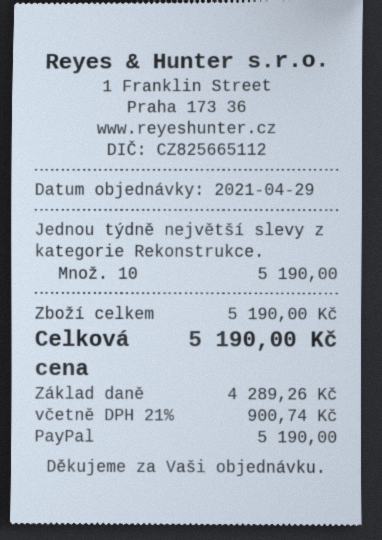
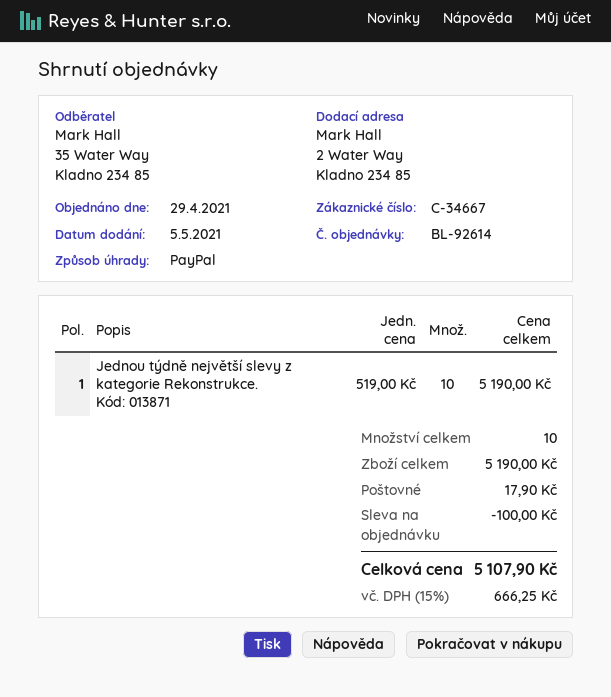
discount: none -> 100.00
shipping: none -> 17.90
tax: 21% = 900.74 -> 15% = 666.25
total: 5190.00 -> 5107.90

